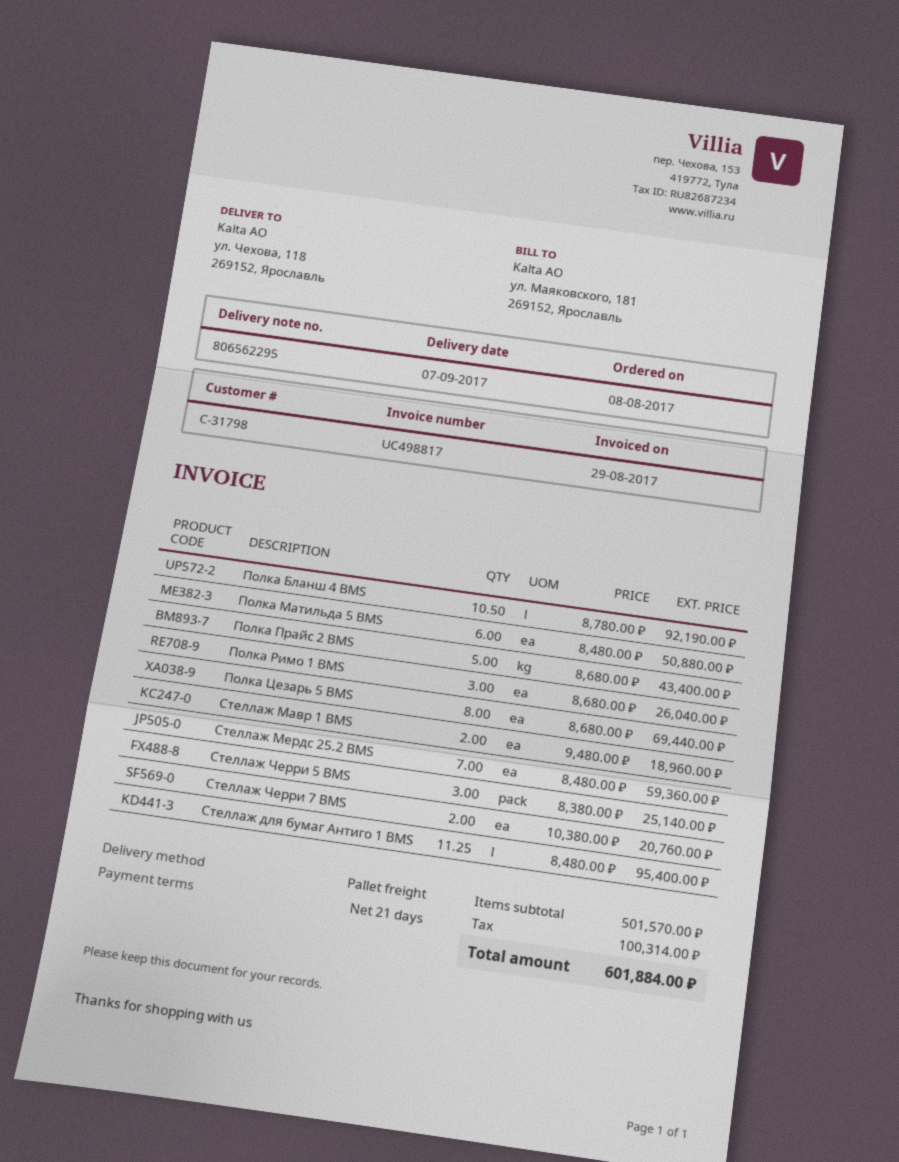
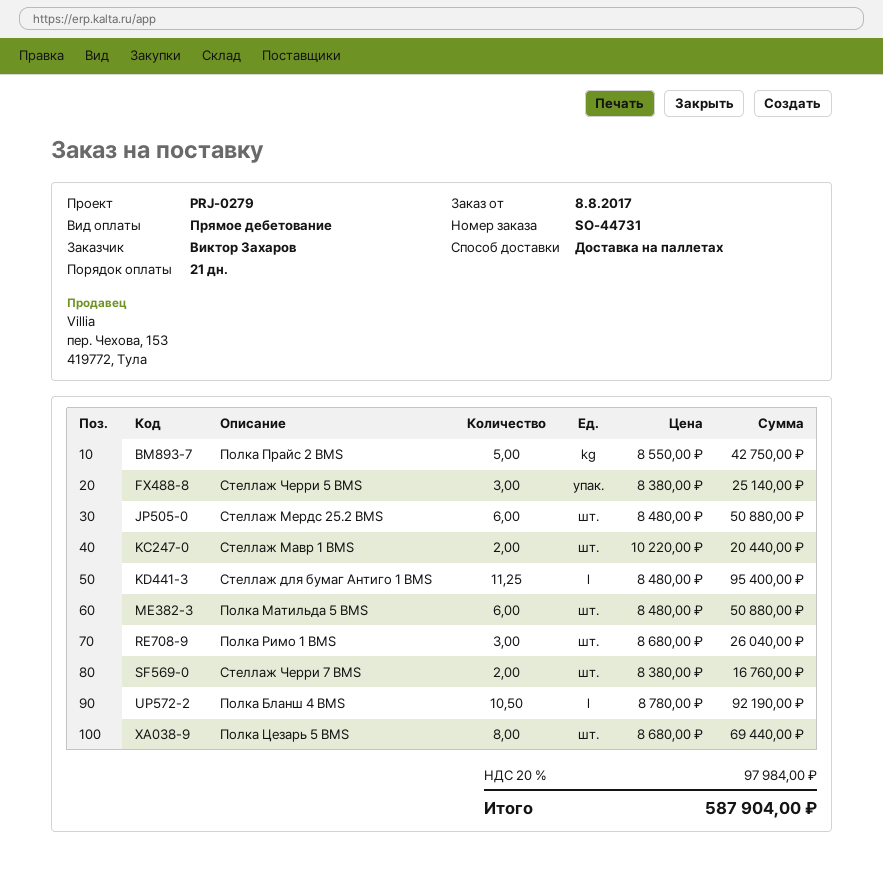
Полка Прайс 2 BMS: 5 x 8680.00 = 43400.00 -> 5 x 8550.00 = 42750.00
Стеллаж Мавр 1 BMS: 2 x 9480.00 = 18960.00 -> 2 x 10220.00 = 20440.00
Стеллаж Мердс 25.2 BMS: 7 x 8480.00 = 59360.00 -> 6 x 8480.00 = 50880.00
Стеллаж Черри 7 BMS: 2 x 10380.00 = 20760.00 -> 2 x 8380.00 = 16760.00
tax: 100314.00 -> 97984.00
total: 601884.00 -> 587904.00

